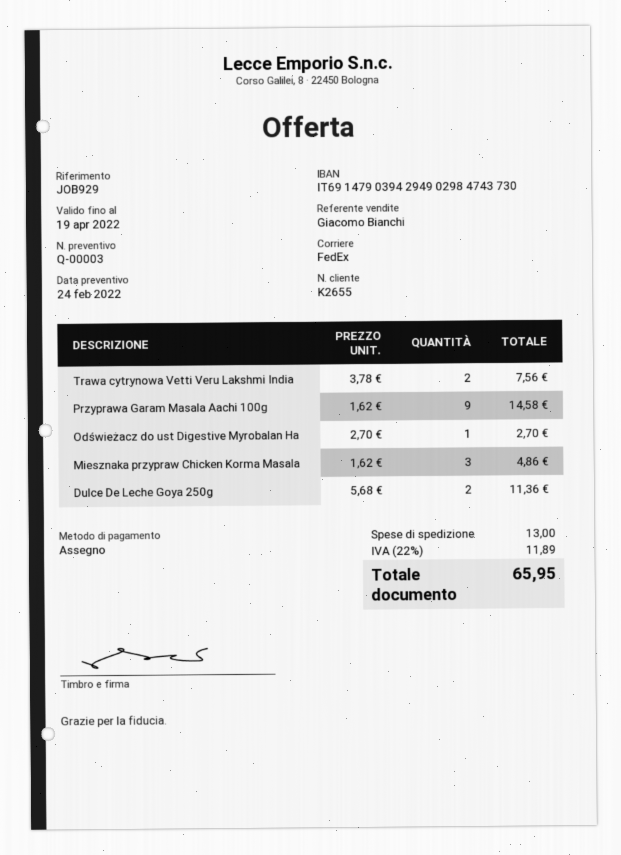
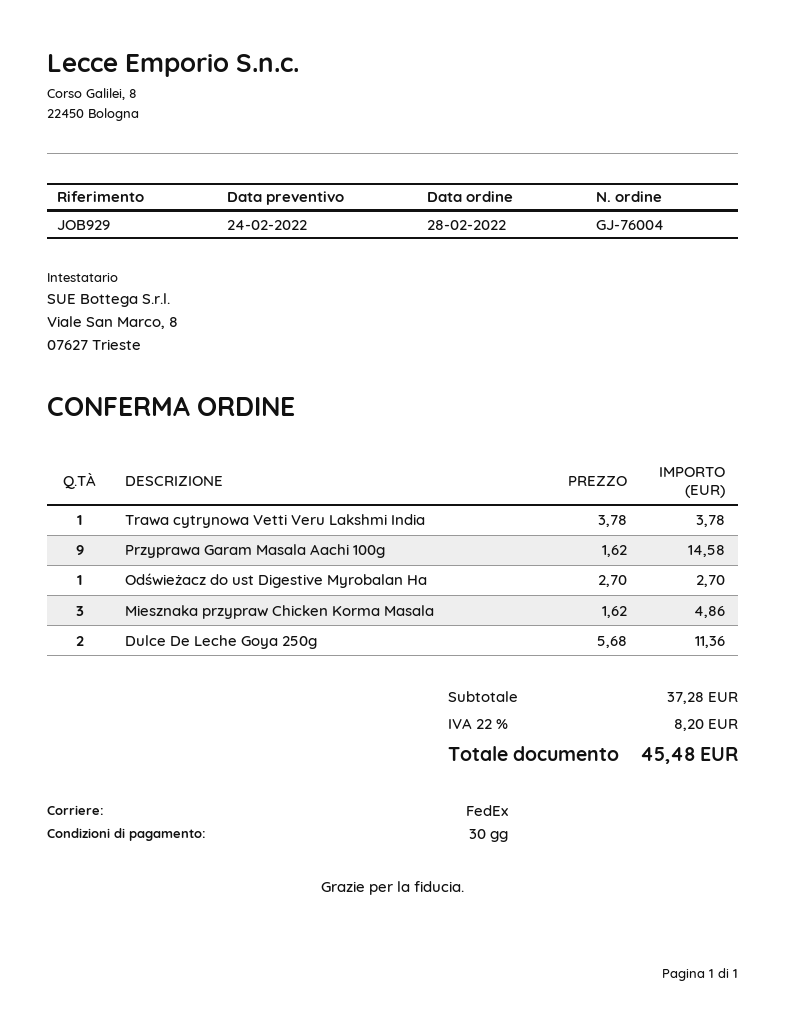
Trawa cytrynowa Vetti Veru Lakshmi India: 2 x 3.78 = 7.56 -> 1 x 3.78 = 3.78
shipping: 13.00 -> none
tax: 22% = 11.89 -> 22% = 8.20
total: 65.95 -> 45.48

